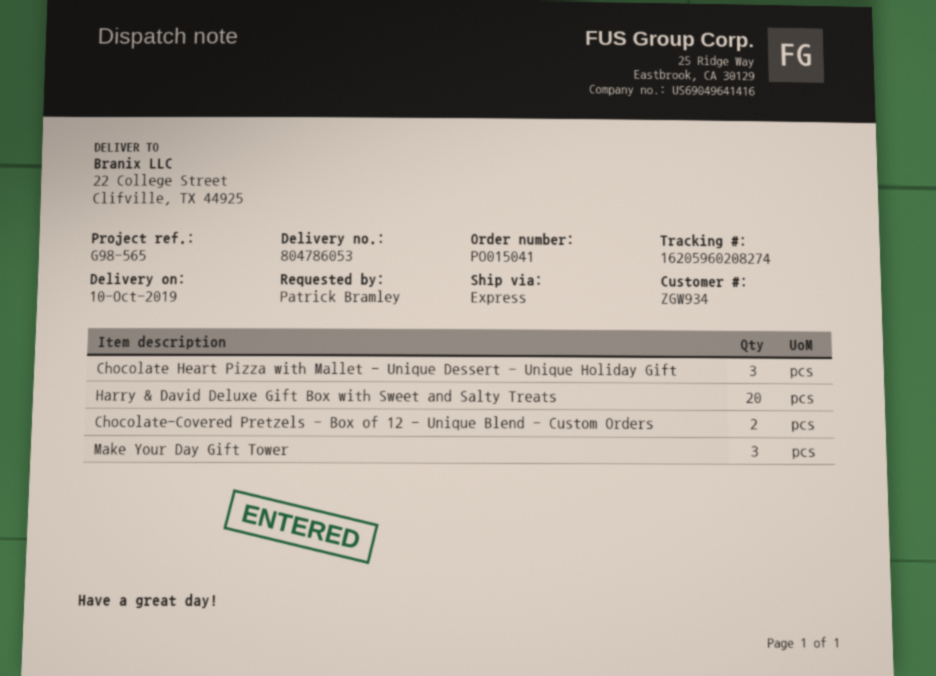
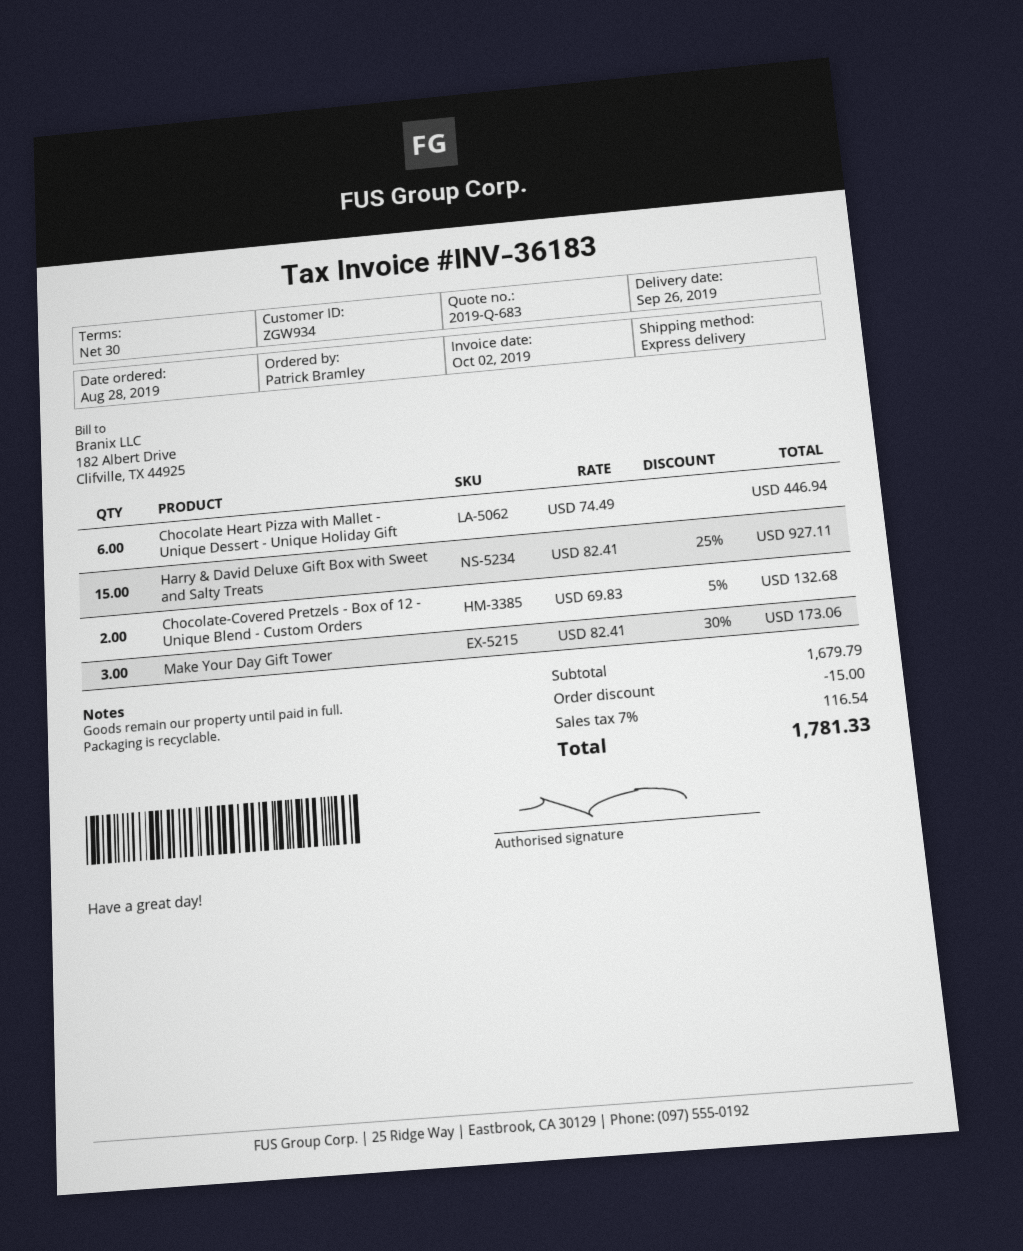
delivery date: 2019-10-10 -> 2019-09-26
Chocolate Heart Pizza with Mallet - Unique Dessert - Unique Holiday Gift: 3 -> 6
Harry & David Deluxe Gift Box with Sweet and Salty Treats: 20 -> 15

